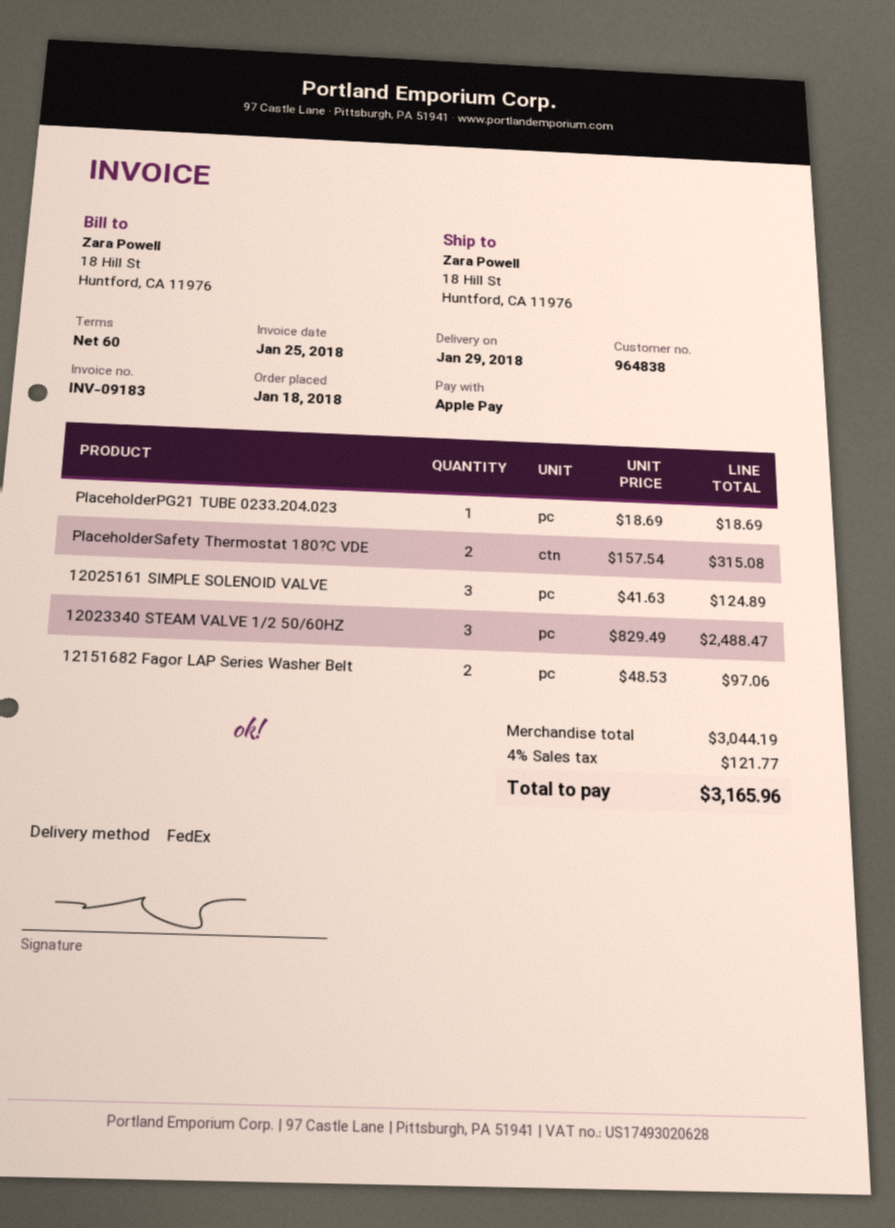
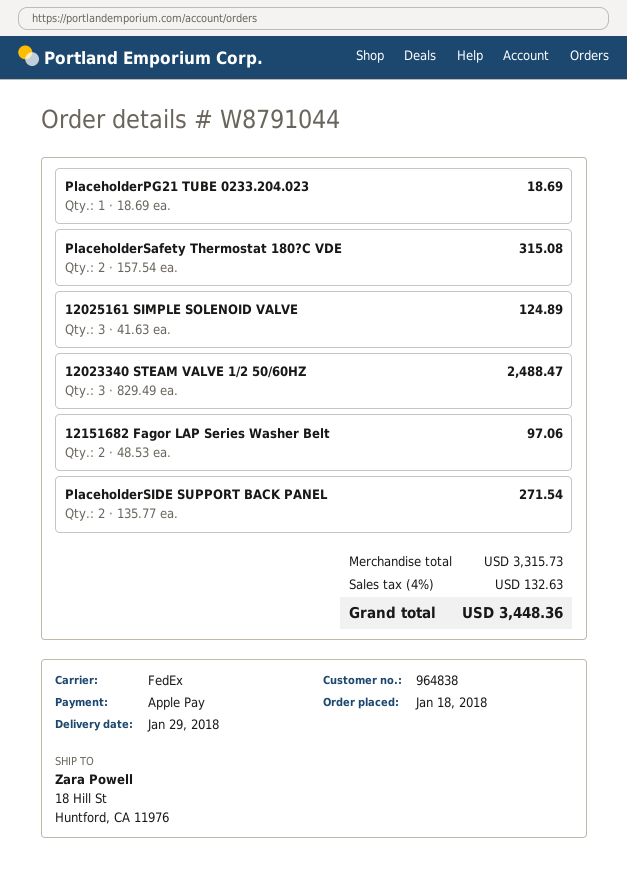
PlaceholderSIDE SUPPORT BACK PANEL: none -> 2 x 135.77 = 271.54
subtotal: 3044.19 -> 3315.73
tax: 4% = 121.77 -> 4% = 132.63
total: 3165.96 -> 3448.36

